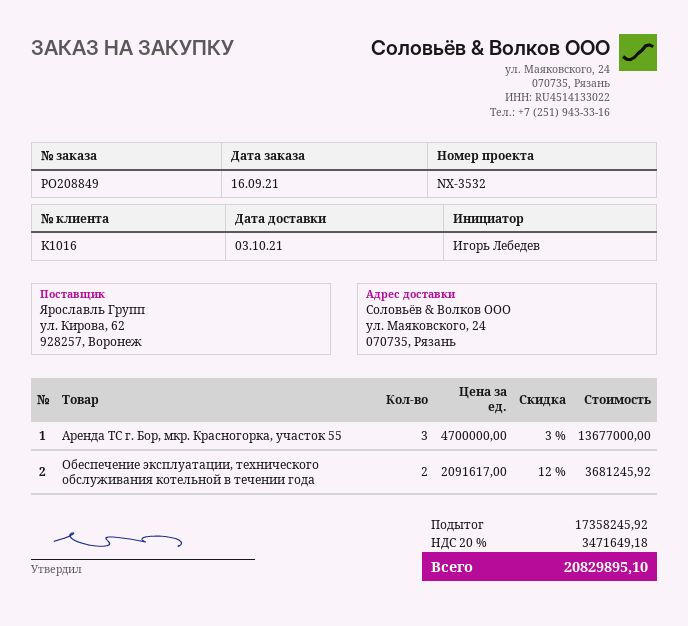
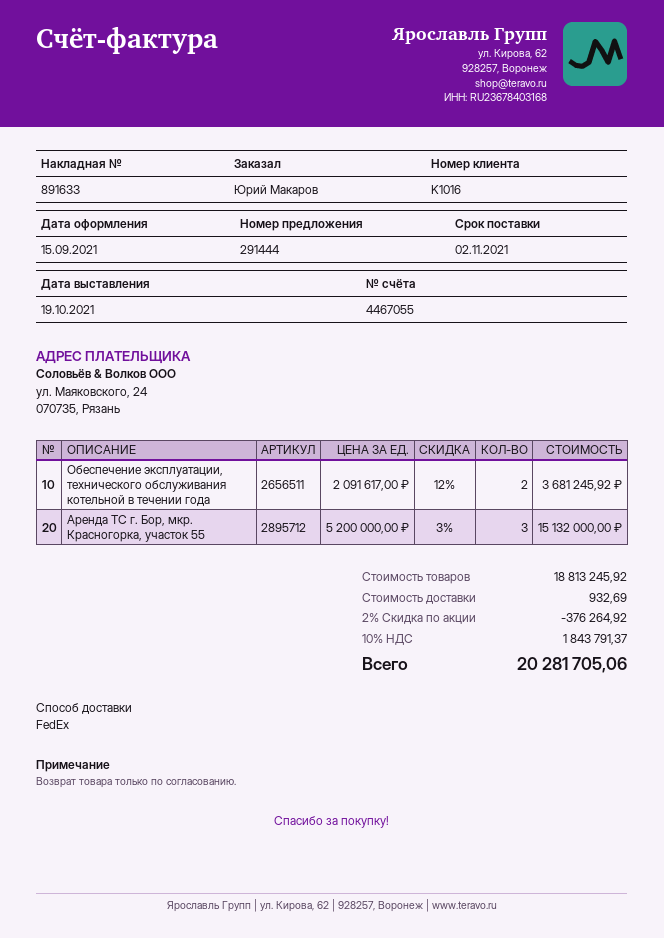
order date: 2021-09-16 -> 2021-09-15
delivery date: 2021-10-03 -> 2021-11-02
ordered by: Игорь Лебедев -> Юрий Макаров
Аренда ТС г. Бор, мкр. Красногорка, участок 55: 3 x 4700000.00 - 3% = 13677000.00 -> 3 x 5200000.00 - 3% = 15132000.00
subtotal: 17358245.92 -> 18813245.92
discount: none -> 2% = 376264.92
shipping: none -> 932.69
tax: 20% = 3471649.18 -> 10% = 1843791.37
total: 20829895.10 -> 20281705.06

